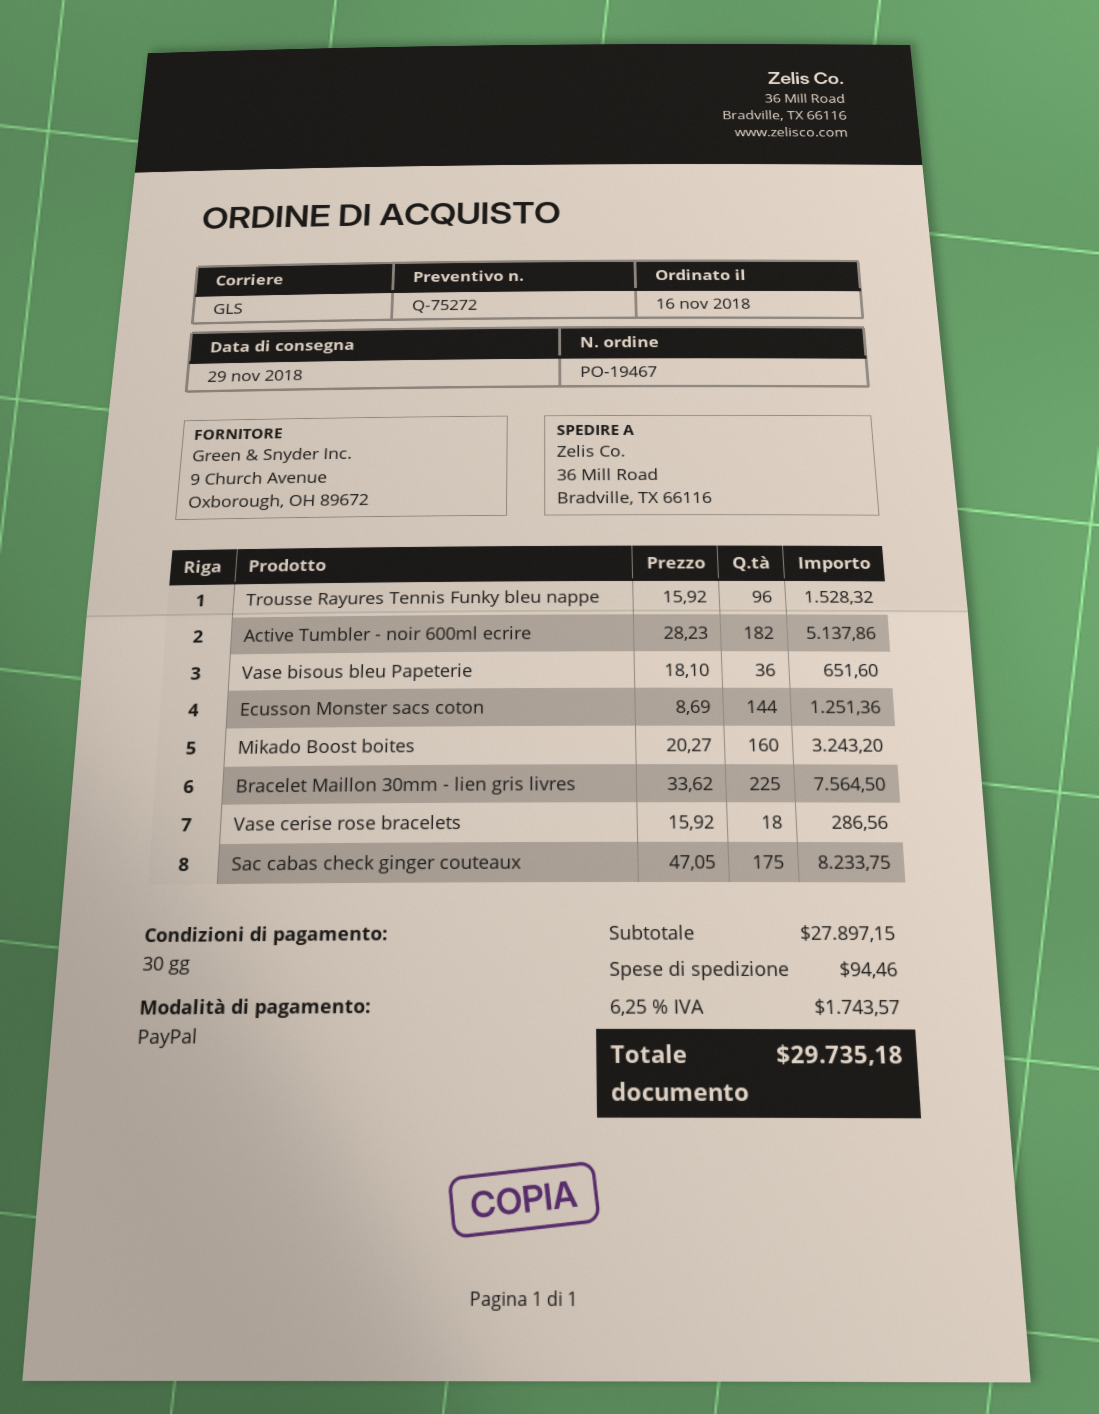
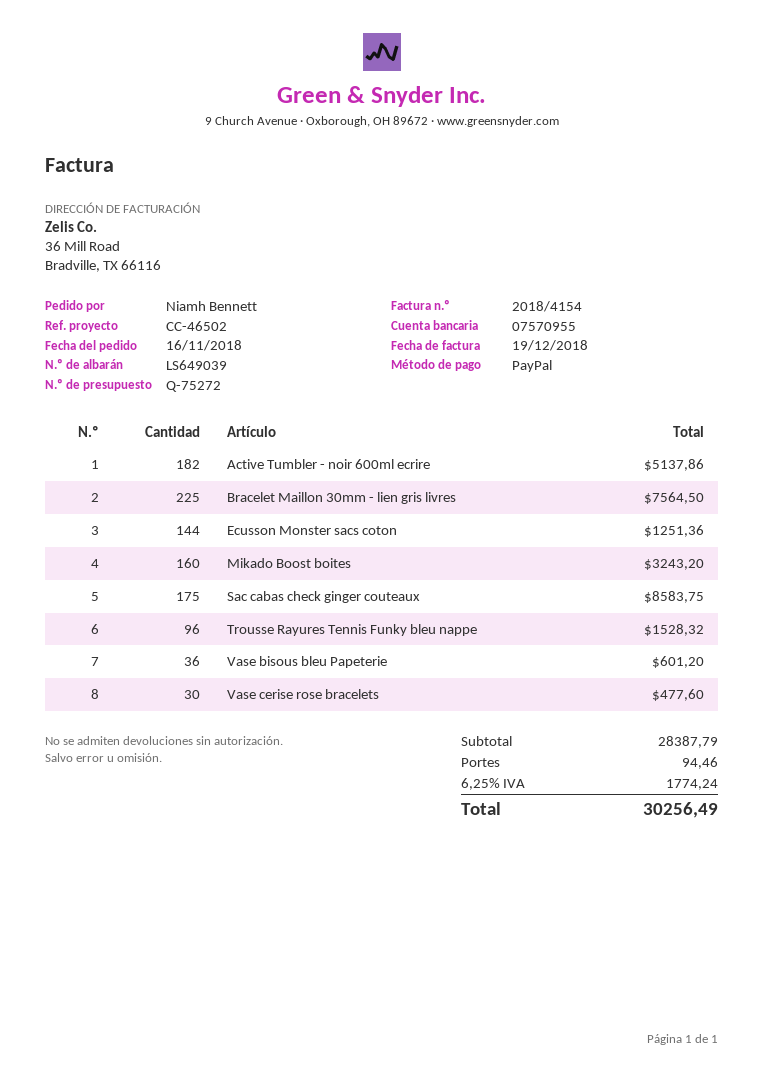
Vase bisous bleu Papeterie: 36 for 651.60 -> 36 for 601.20
Vase cerise rose bracelets: 18 for 286.56 -> 30 for 477.60
Sac cabas check ginger couteaux: 175 for 8233.75 -> 175 for 8583.75
subtotal: 27897.15 -> 28387.79
tax: 6.25% = 1743.57 -> 6.25% = 1774.24
total: 29735.18 -> 30256.49

